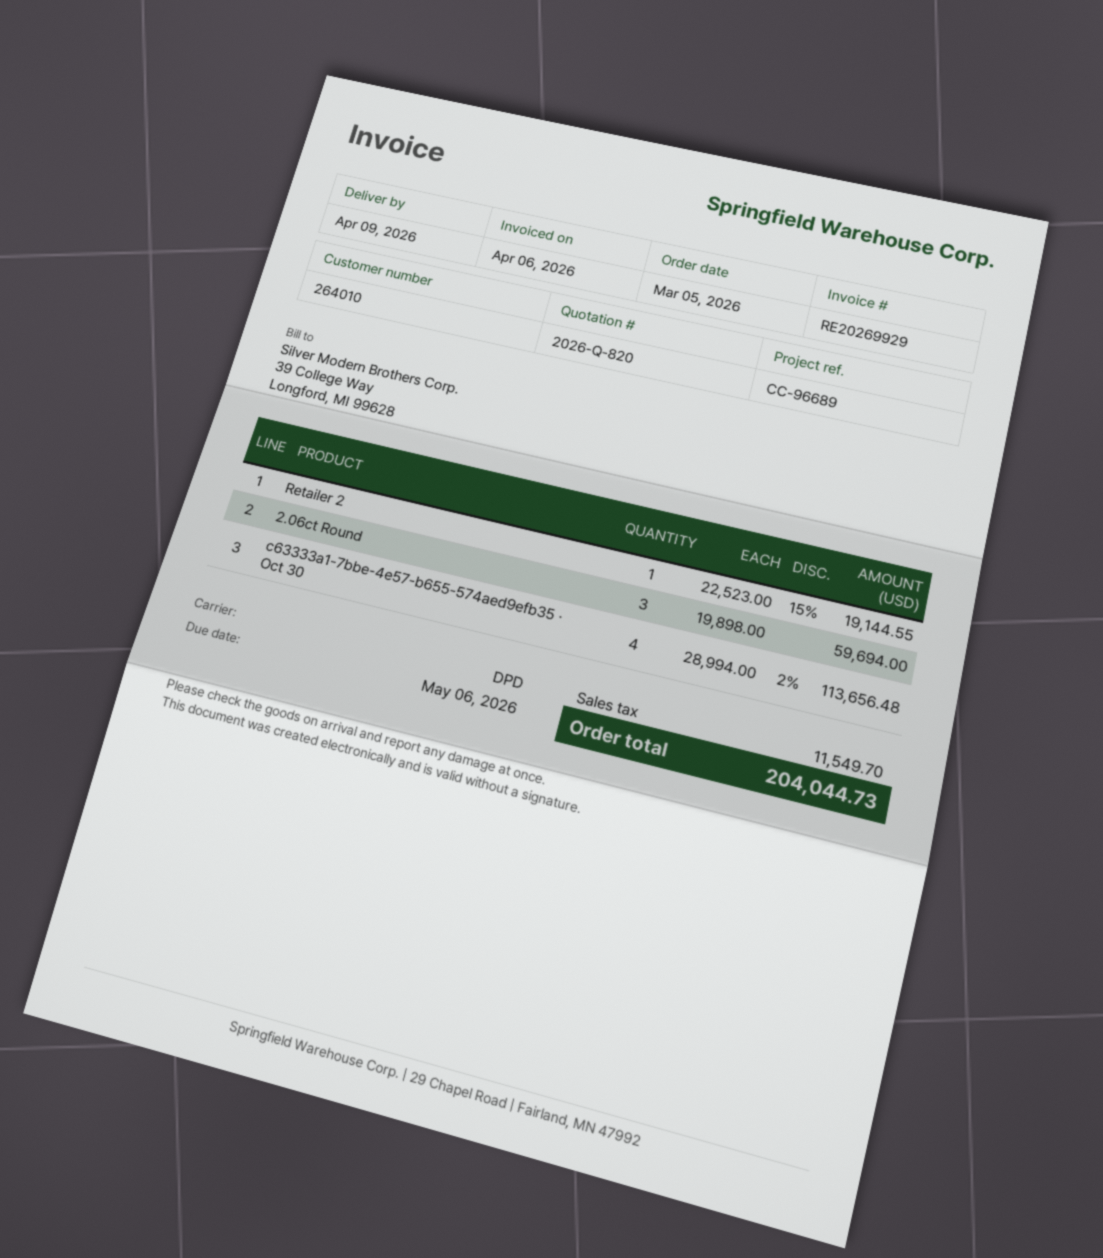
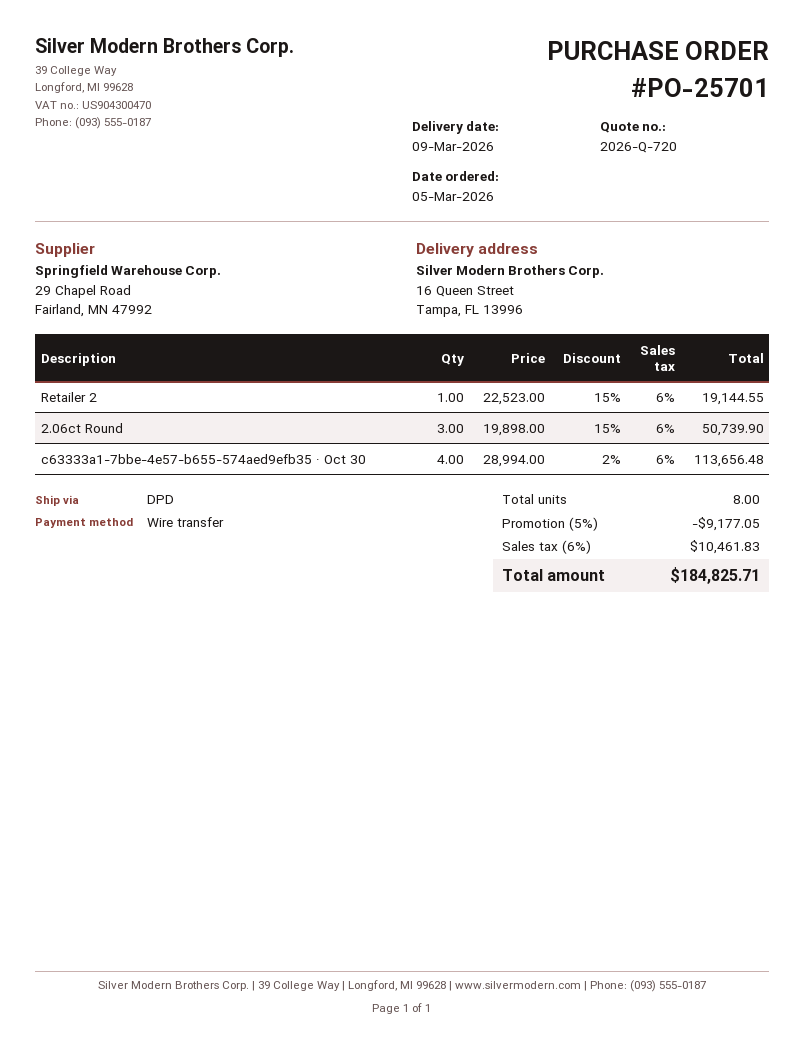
quote number: 2026-Q-820 -> 2026-Q-720
delivery date: 2026-04-09 -> 2026-03-09
2.06ct Round: 3 x 19898.00 = 59694.00 -> 3 x 19898.00 - 15% = 50739.90
discount: none -> 5% = 9177.05
tax: 11549.70 -> 10461.83
total: 204044.73 -> 184825.71

